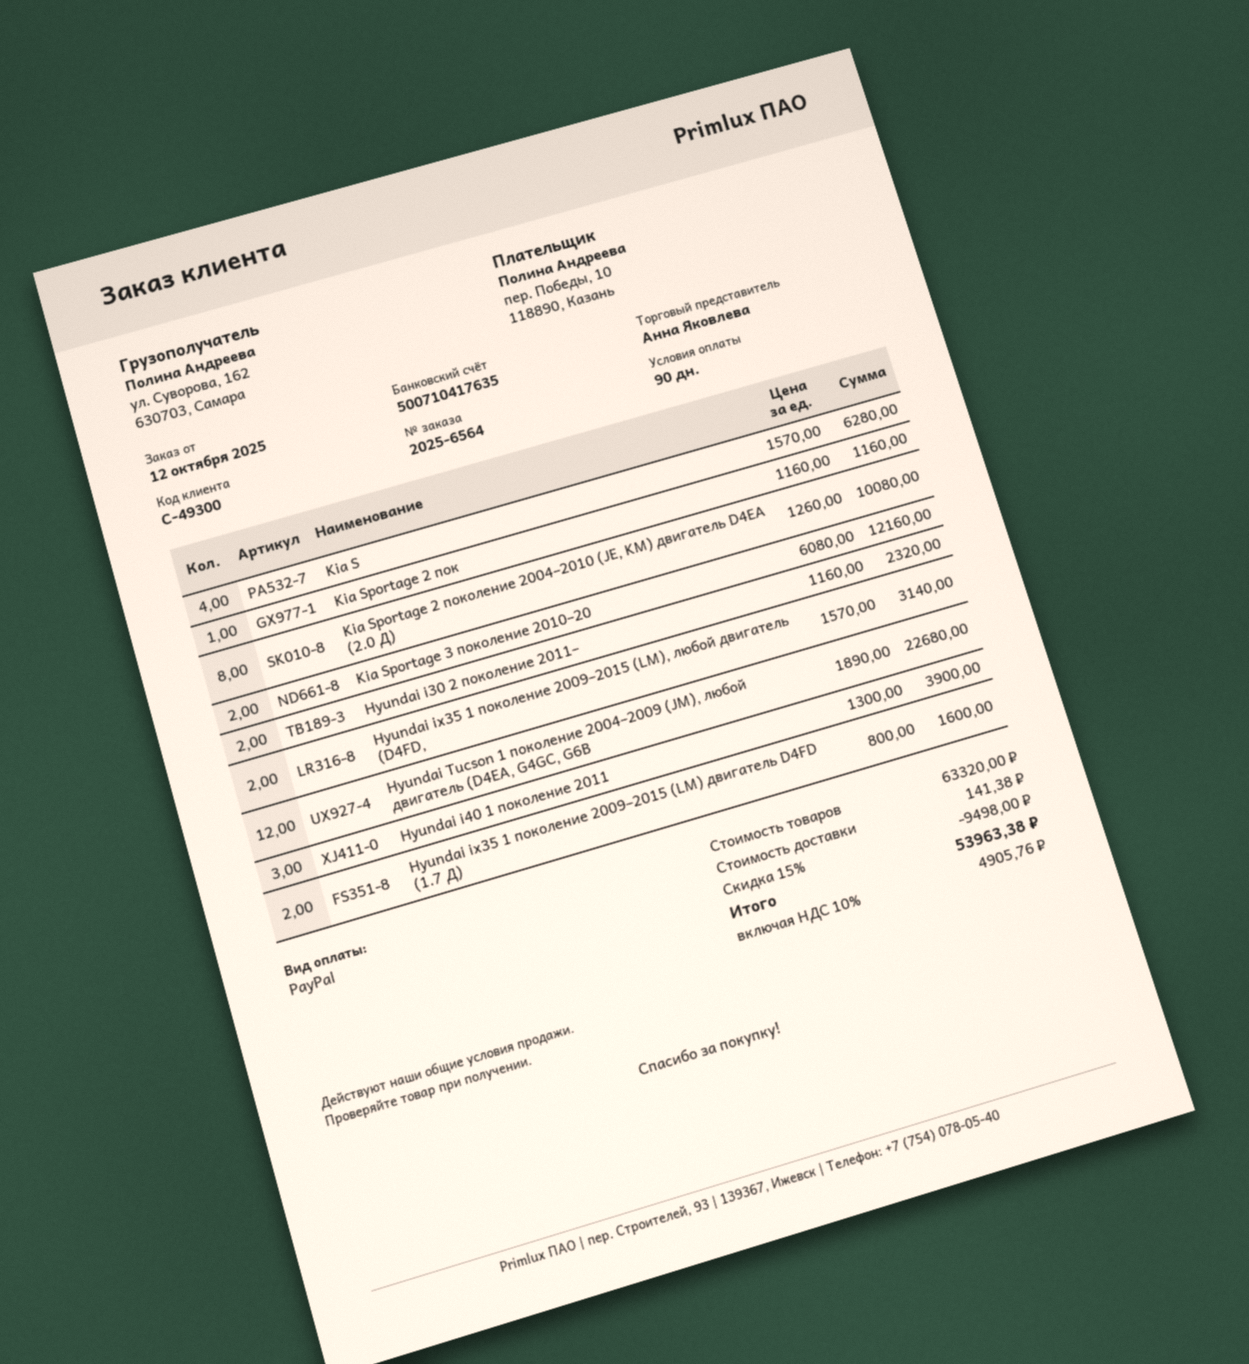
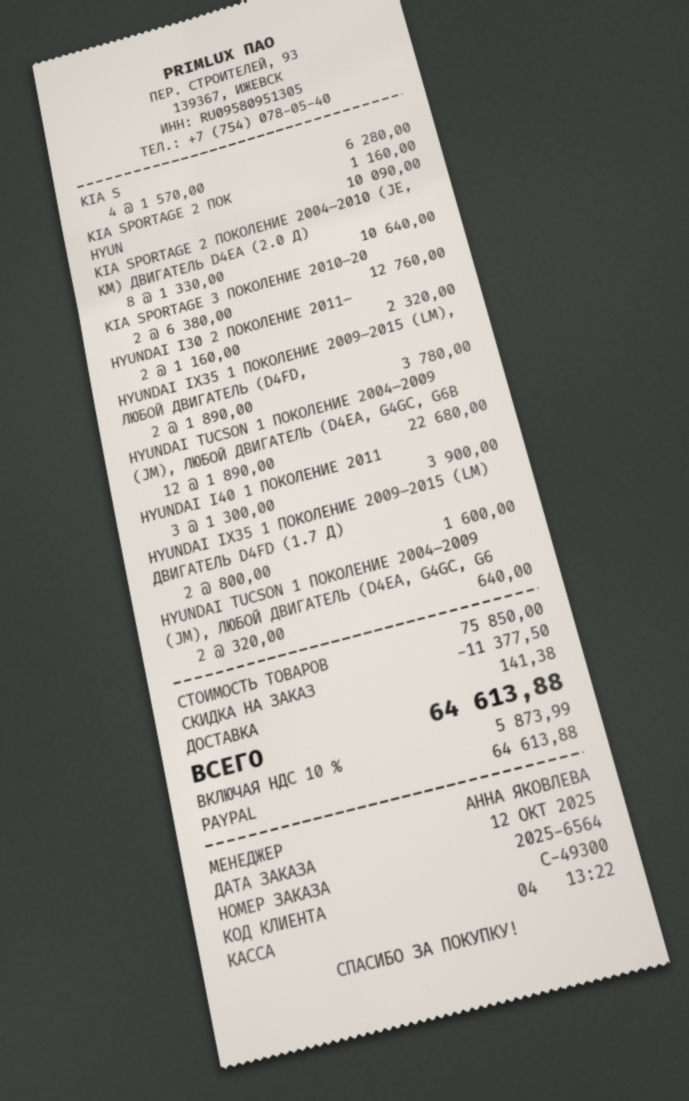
Kia Sportage 2 поколение 2004–2010 (JE, KM) двигатель D4EA (2.0 Д): 8 x 1260.00 = 10080.00 -> 8 x 1330.00 = 10640.00
Kia Sportage 3 поколение 2010–20: 2 x 6080.00 = 12160.00 -> 2 x 6380.00 = 12760.00
Hyundai ix35 1 поколение 2009–2015 (LM), любой двигатель (D4FD,: 2 x 1570.00 = 3140.00 -> 2 x 1890.00 = 3780.00
HYUN: none -> 1 x 10090.00 = 10090.00
HYUNDAI TUCSON 1 ПОКОЛЕНИЕ 2004–2009 (JM), ЛЮБОЙ ДВИГАТЕЛЬ (D4EA, G4GC, G6: none -> 2 x 320.00 = 640.00
subtotal: 63320.00 -> 75850.00
discount: 9498.00 -> 11377.50
tax: 10% = 4905.76 -> 10% = 5873.99
total: 53963.38 -> 64613.88

